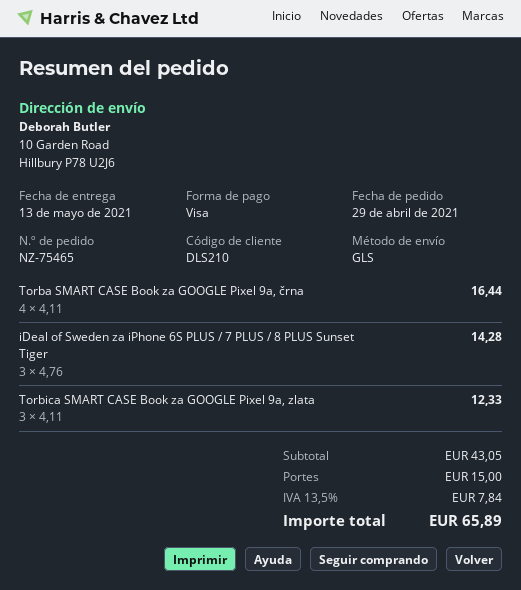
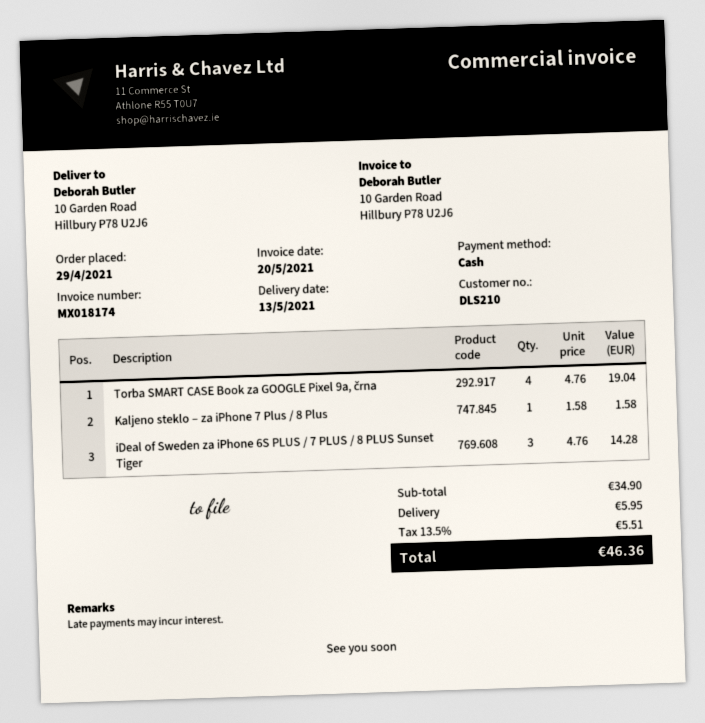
payment method: Visa -> cash
Torba SMART CASE Book za GOOGLE Pixel 9a, črna: 4 x 4.11 = 16.44 -> 4 x 4.76 = 19.04
Torbica SMART CASE Book za GOOGLE Pixel 9a, zlata: 3 x 4.11 = 12.33 -> none
Kaljeno steklo – za iPhone 7 Plus / 8 Plus: none -> 1 x 1.58 = 1.58
subtotal: 43.05 -> 34.90
shipping: 15.00 -> 5.95
tax: 13.5% = 7.84 -> 13.5% = 5.51
total: 65.89 -> 46.36

